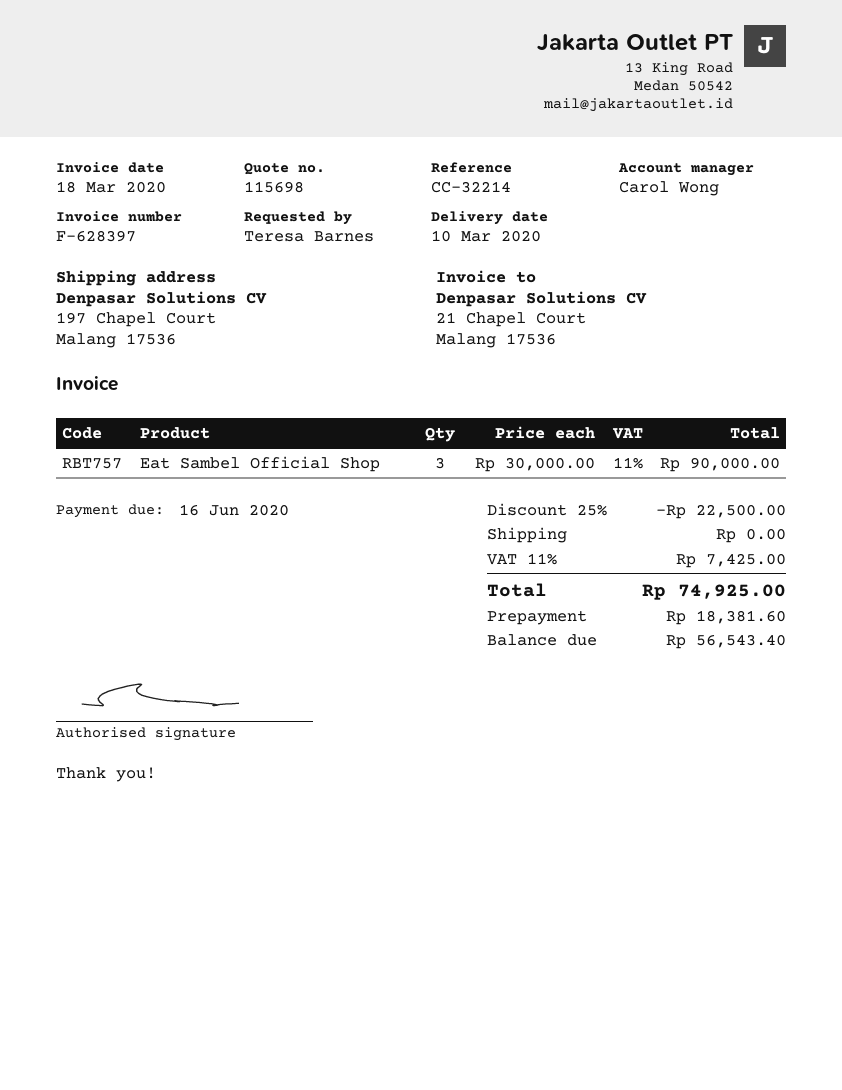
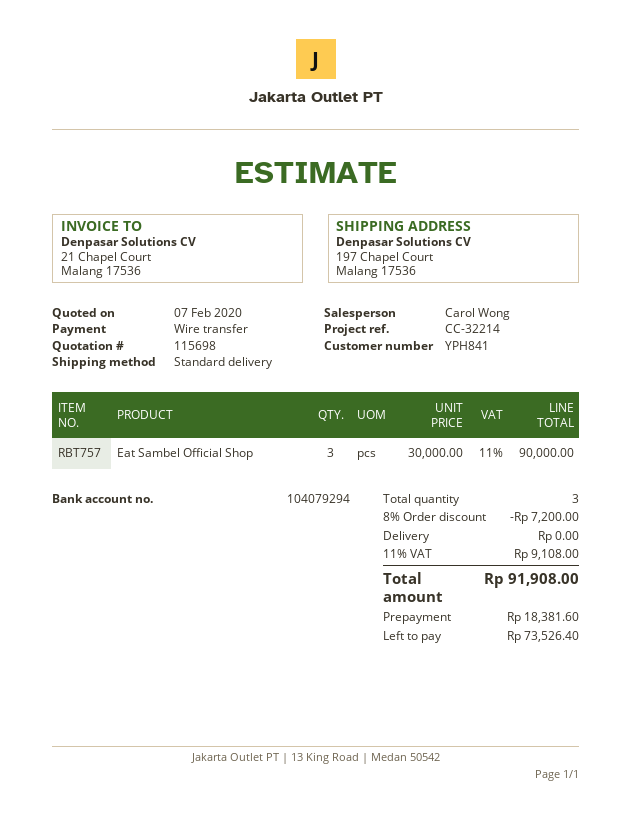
discount: 25% = 22500.00 -> 8% = 7200.00
tax: 11% = 7425.00 -> 11% = 9108.00
total: 74925.00 -> 91908.00
balance: 56543.40 -> 73526.40

